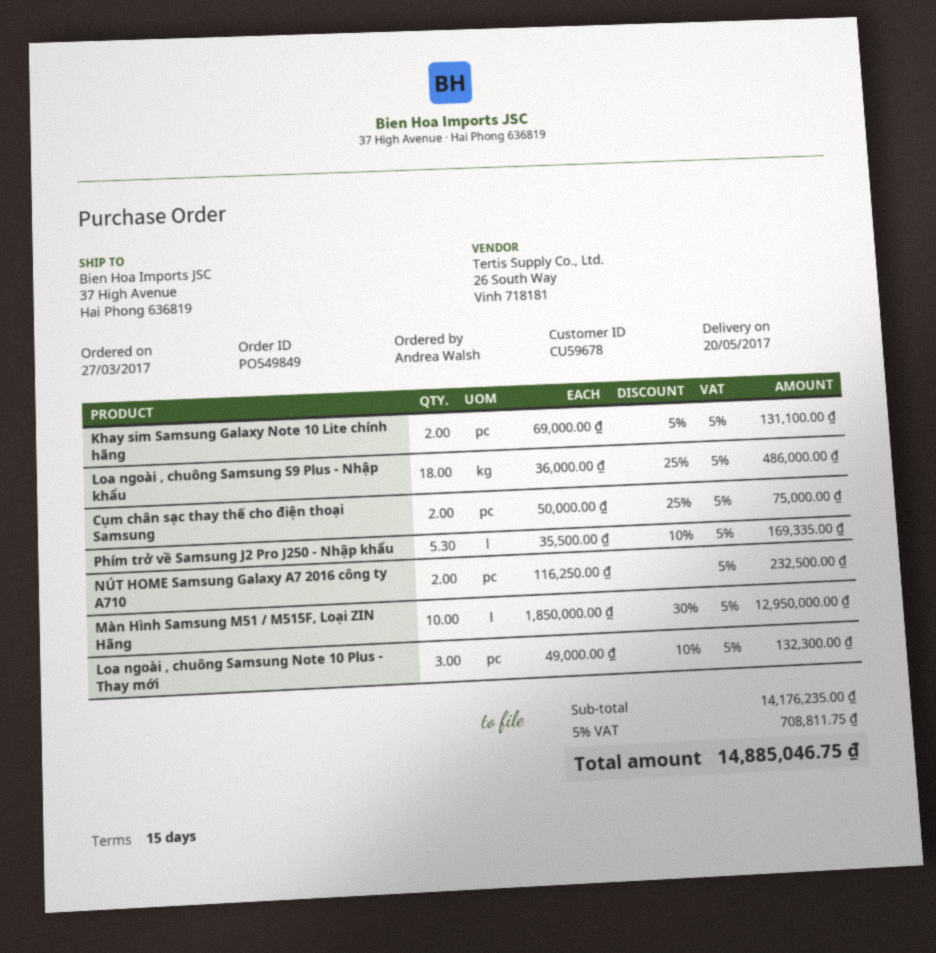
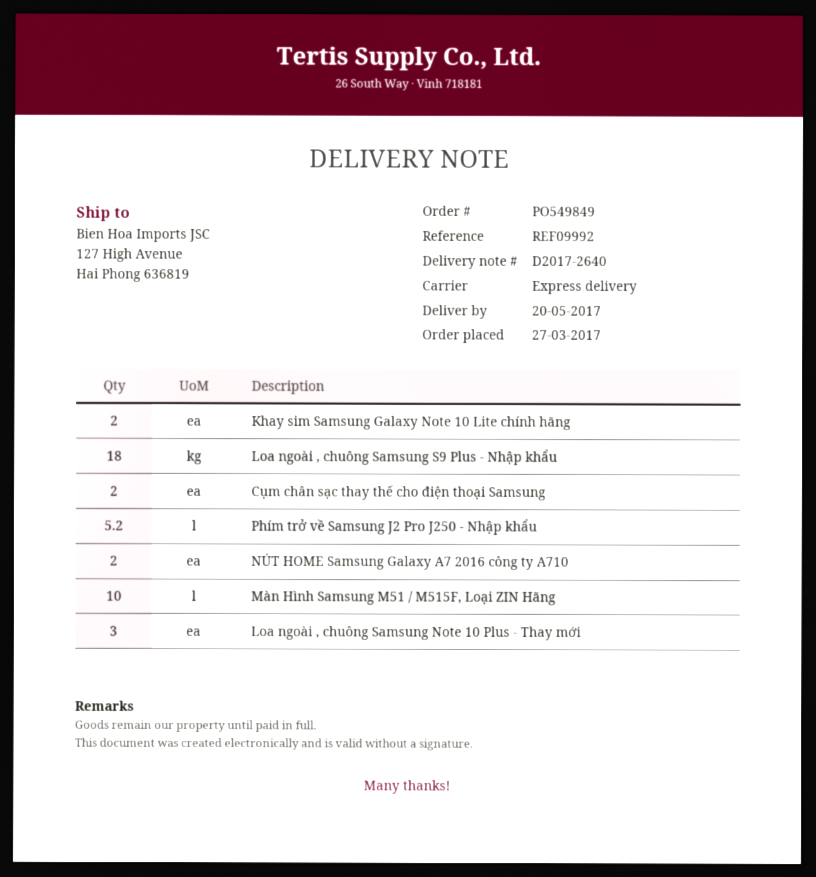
ship to: 37 High Avenue, Hai Phong 636819 -> 127 High Avenue, Hai Phong 636819
Phím trở về Samsung J2 Pro J250 - Nhập khẩu: 5.3 -> 5.2

